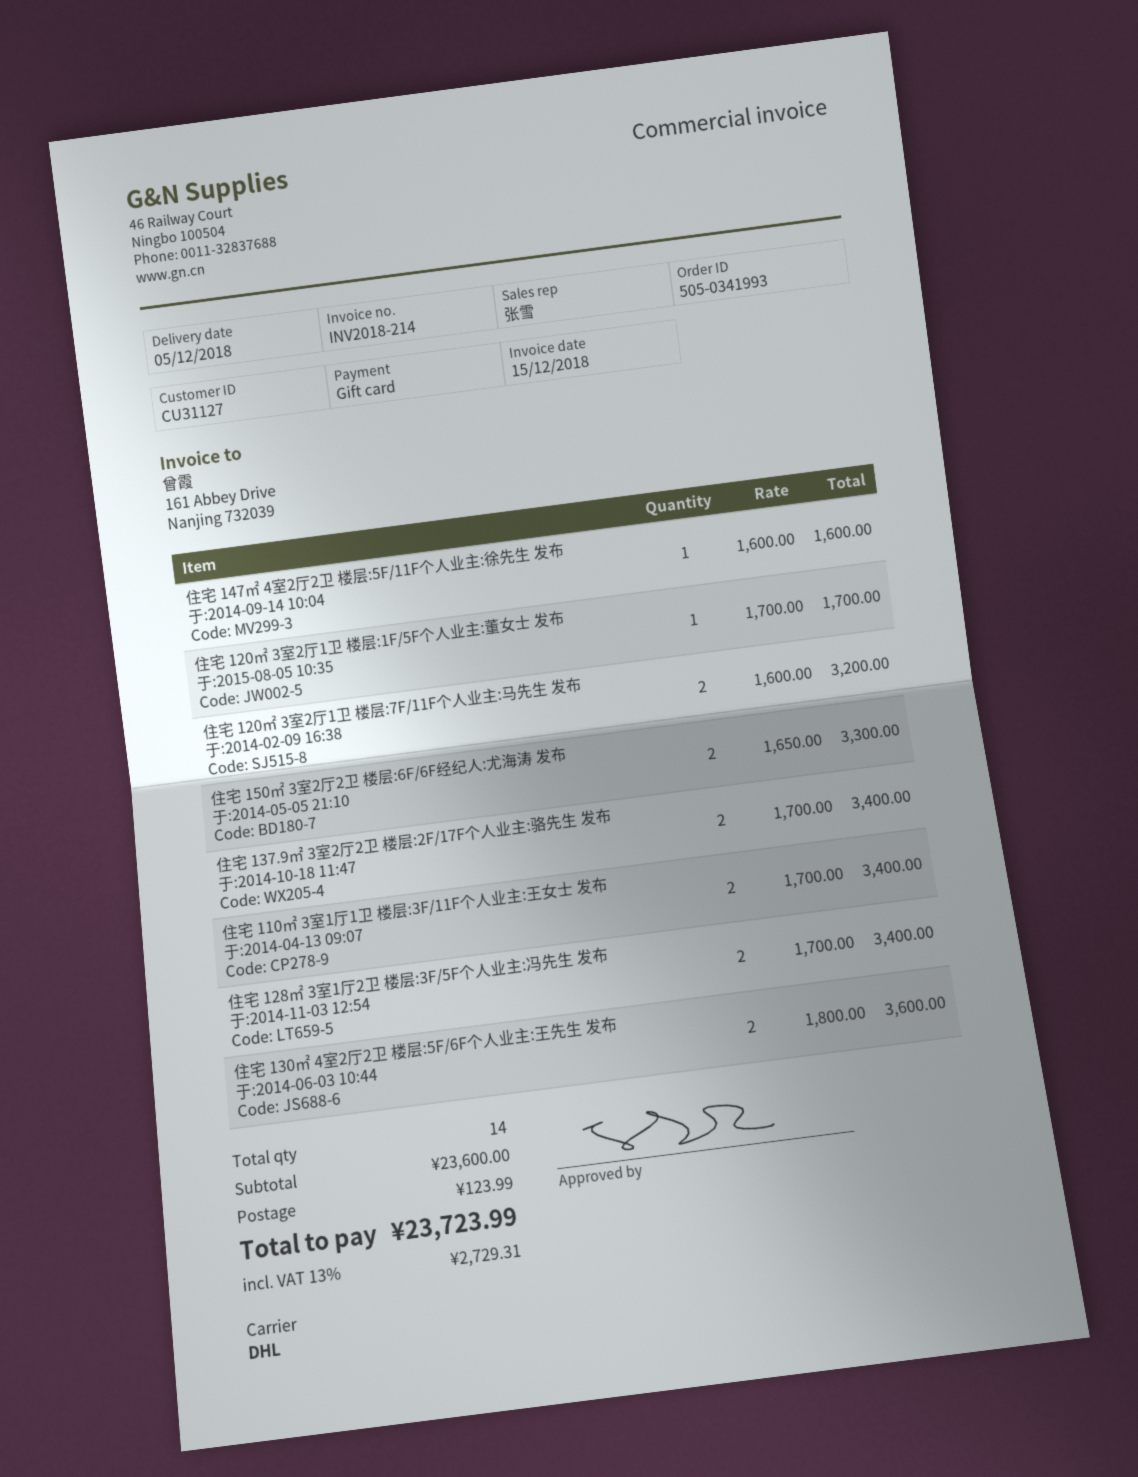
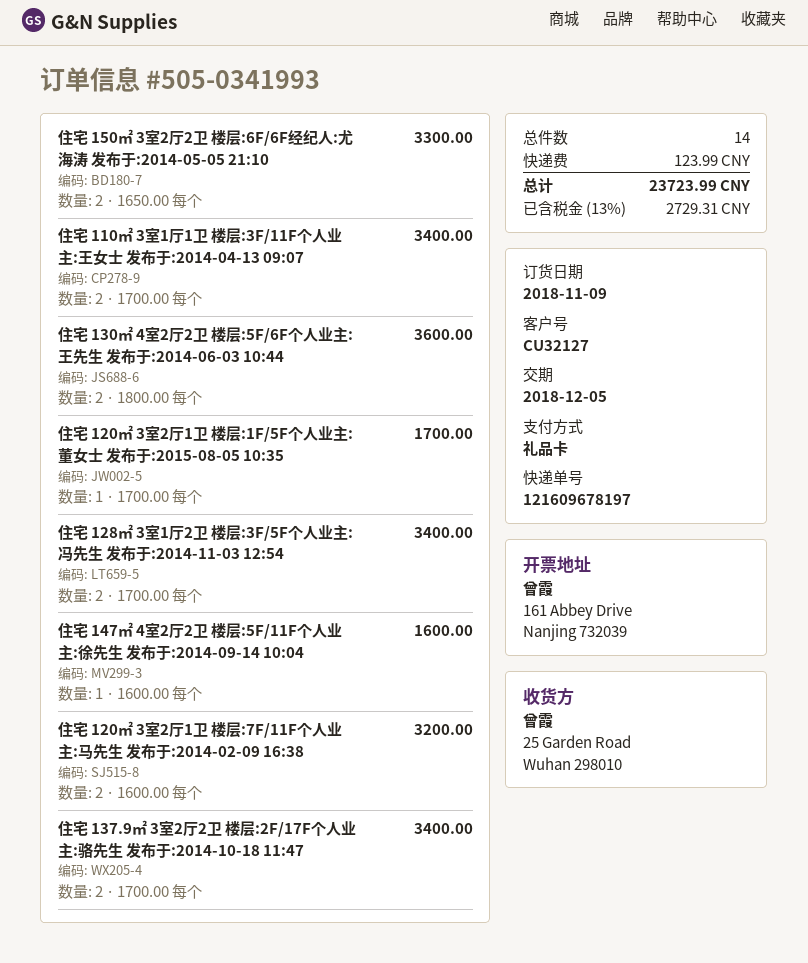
customer number: CU31127 -> CU32127

